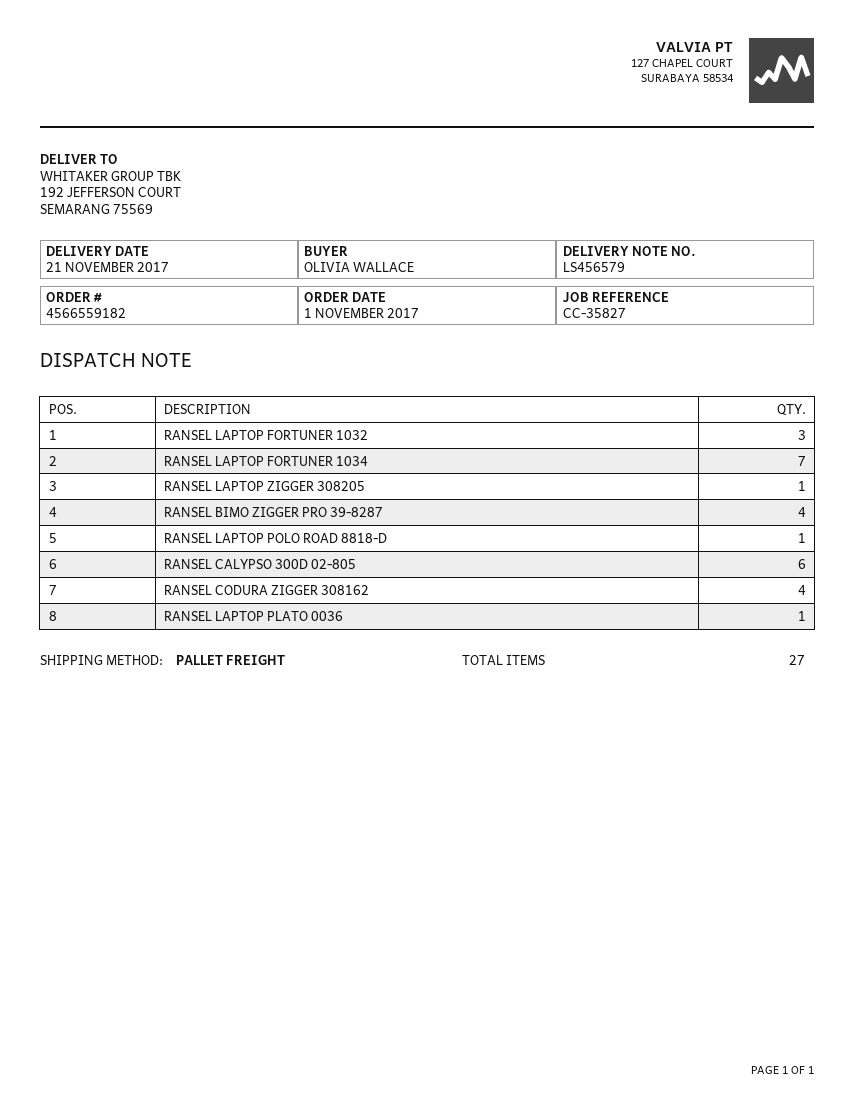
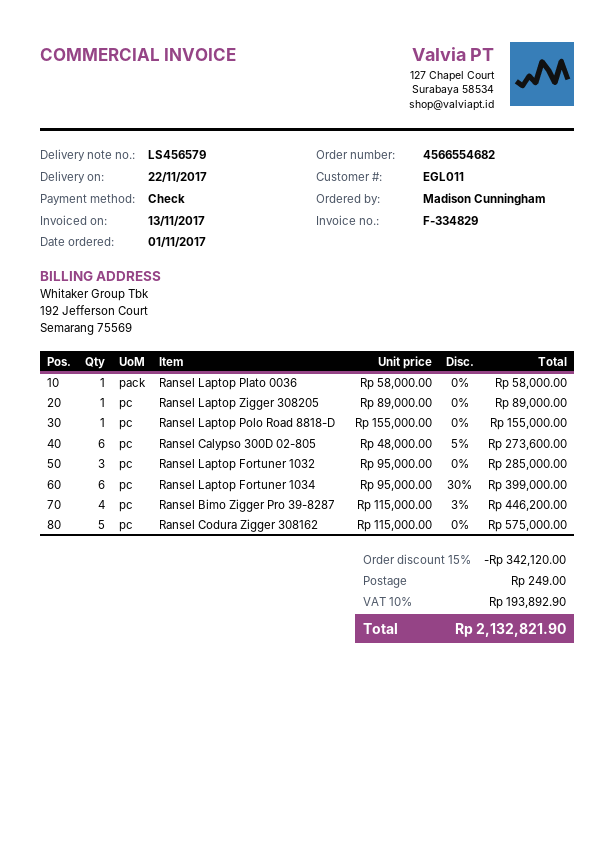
order number: 4566559182 -> 4566554682
delivery date: 2017-11-21 -> 2017-11-22
ordered by: OLIVIA WALLACE -> Madison Cunningham
RANSEL LAPTOP FORTUNER 1034: 7 -> 6
RANSEL CODURA ZIGGER 308162: 4 -> 5

